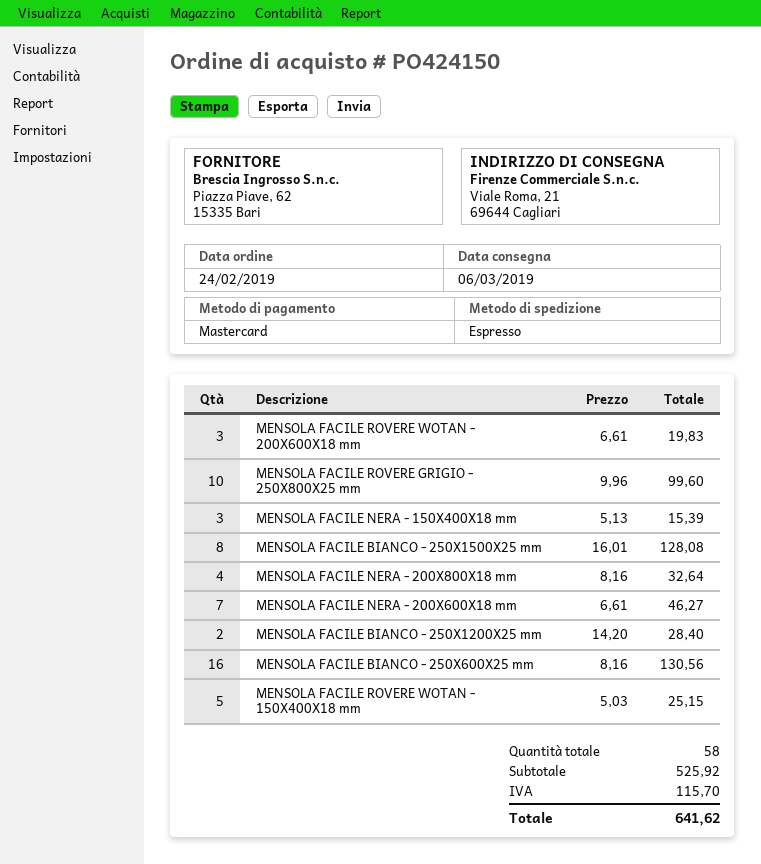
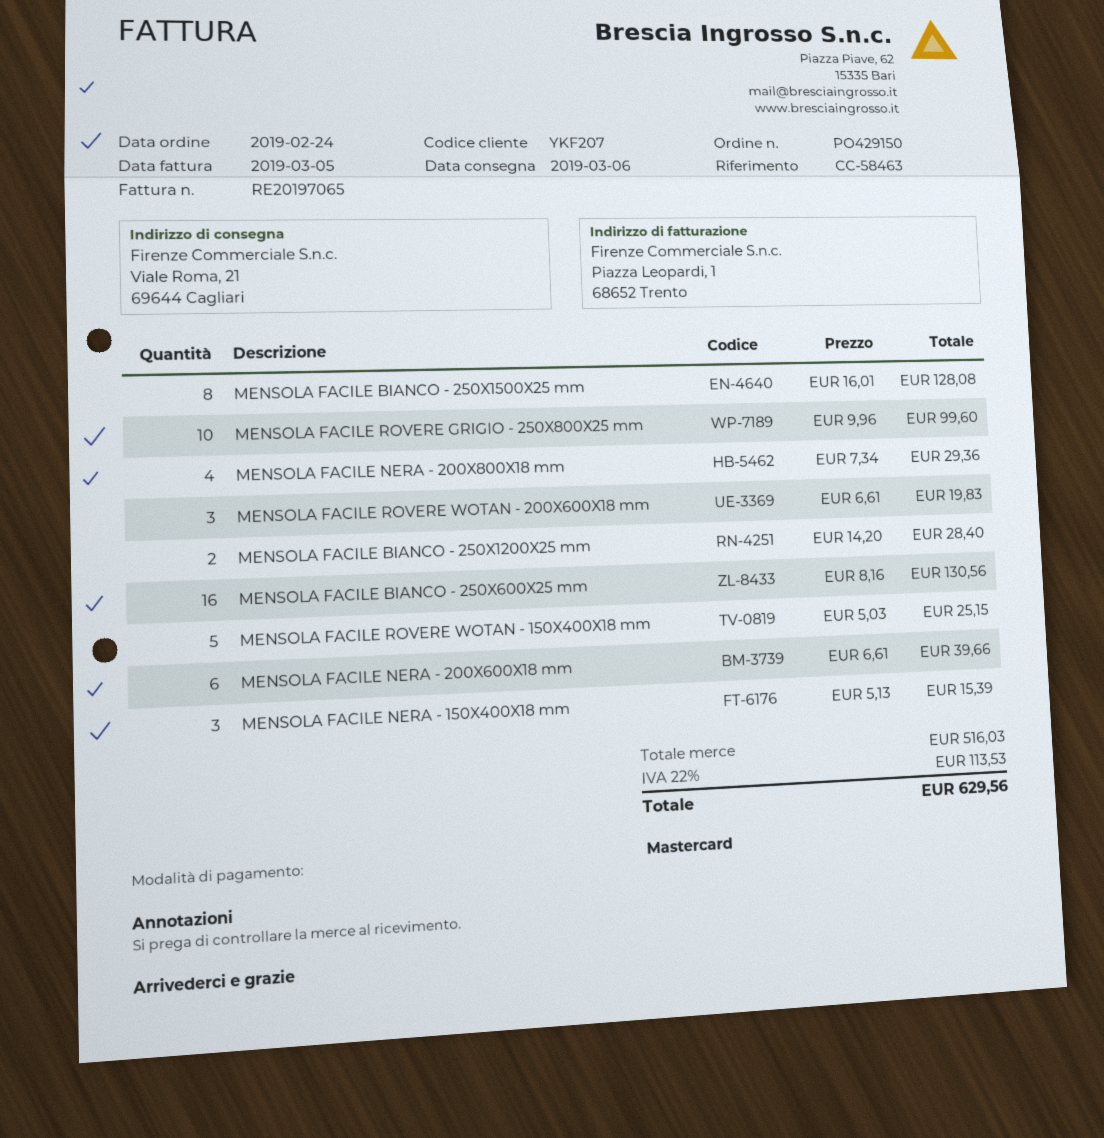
order number: PO424150 -> PO429150
MENSOLA FACILE NERA - 200X800X18 mm: 4 x 8.16 = 32.64 -> 4 x 7.34 = 29.36
MENSOLA FACILE NERA - 200X600X18 mm: 7 x 6.61 = 46.27 -> 6 x 6.61 = 39.66
subtotal: 525.92 -> 516.03
tax: 115.70 -> 113.53
total: 641.62 -> 629.56

